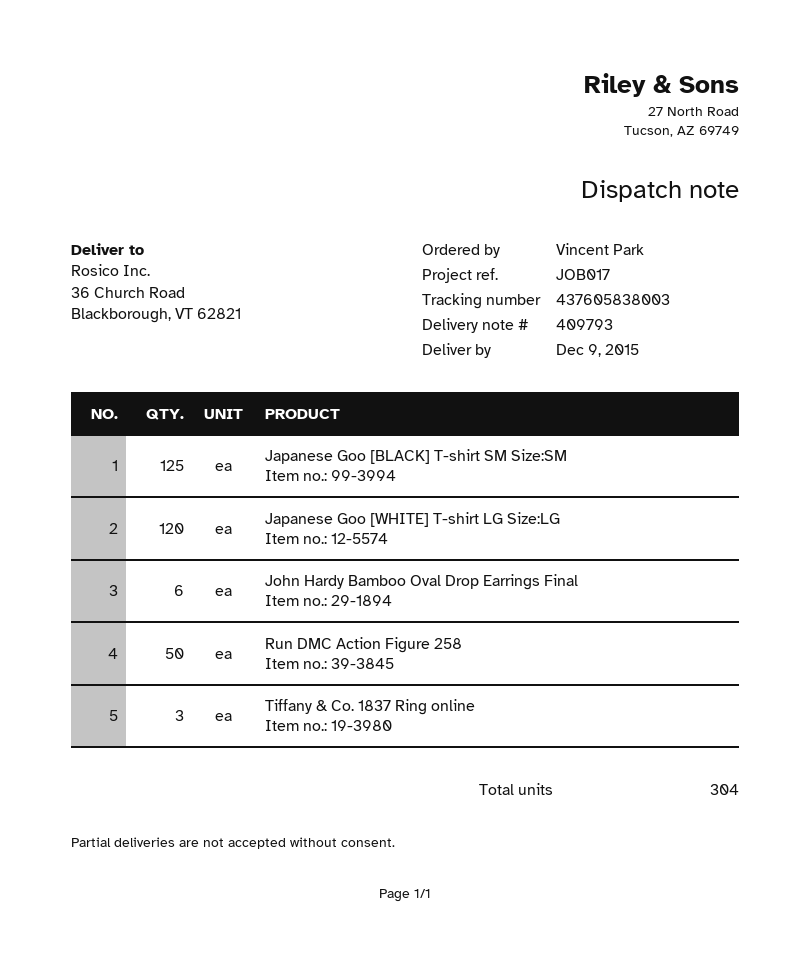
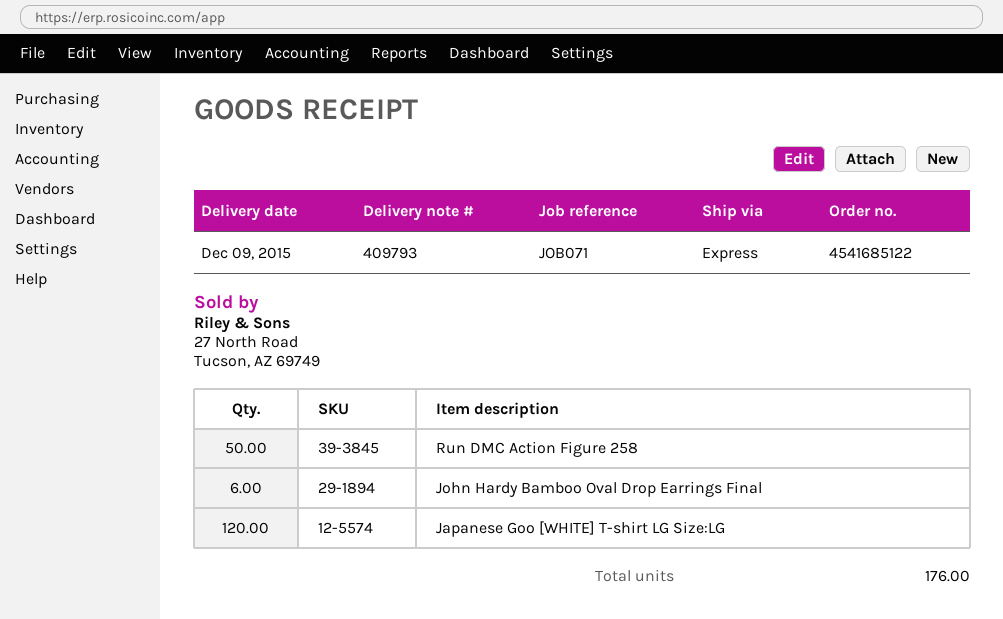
reference: JOB017 -> JOB071
Japanese Goo [BLACK] T-shirt SM Size:SM: 125 -> none
Tiffany & Co. 1837 Ring online: 3 -> none
total quantity: 304 -> 176

